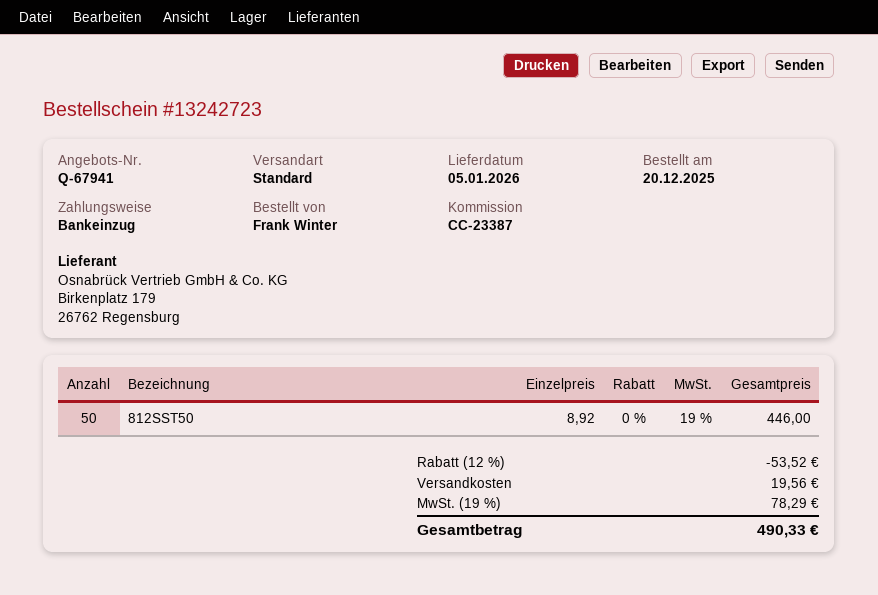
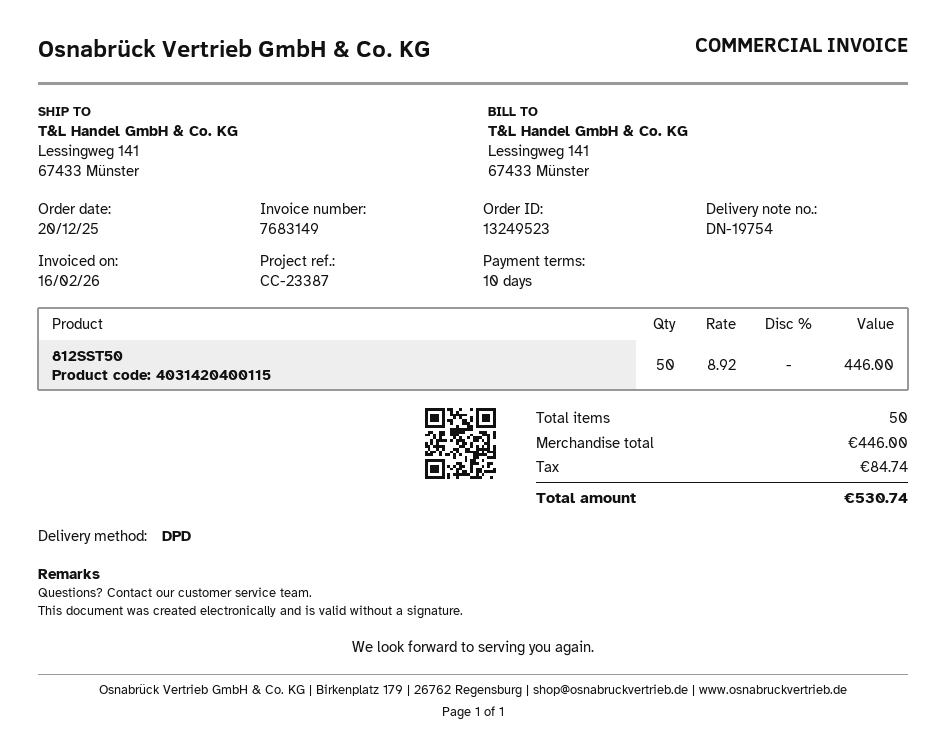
order number: 13242723 -> 13249523
shipping method: standard -> DPD
discount: 12% = 53.52 -> none
shipping: 19.56 -> none
tax: 78.29 -> 84.74
total: 490.33 -> 530.74

